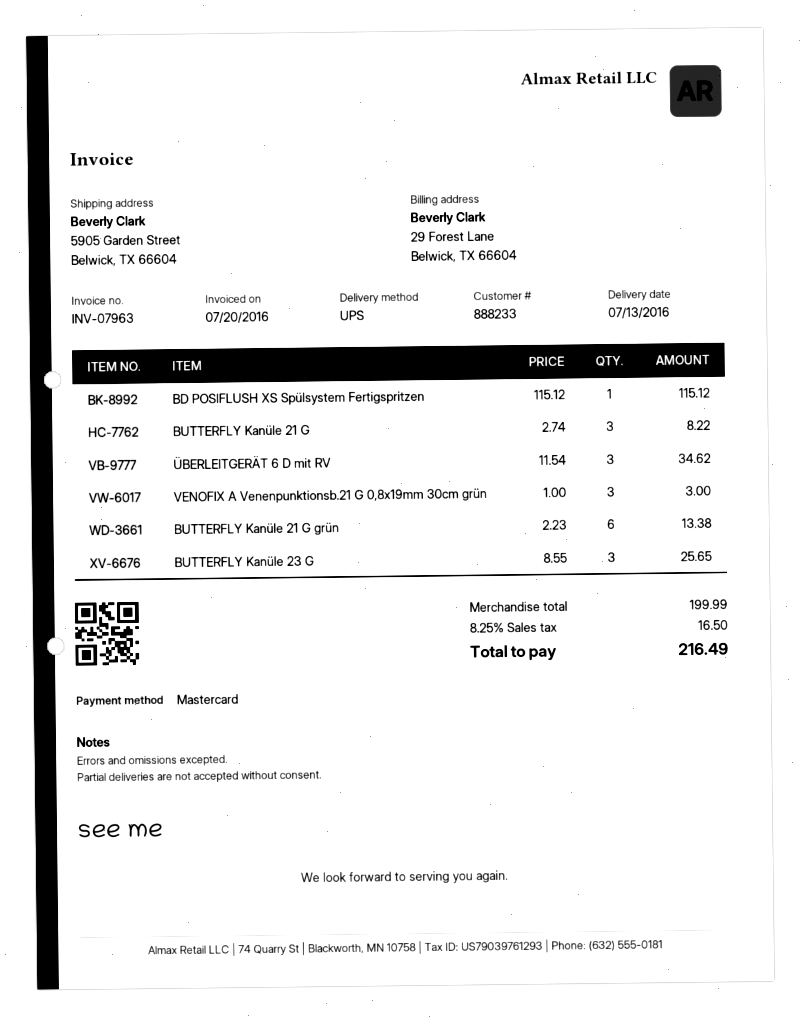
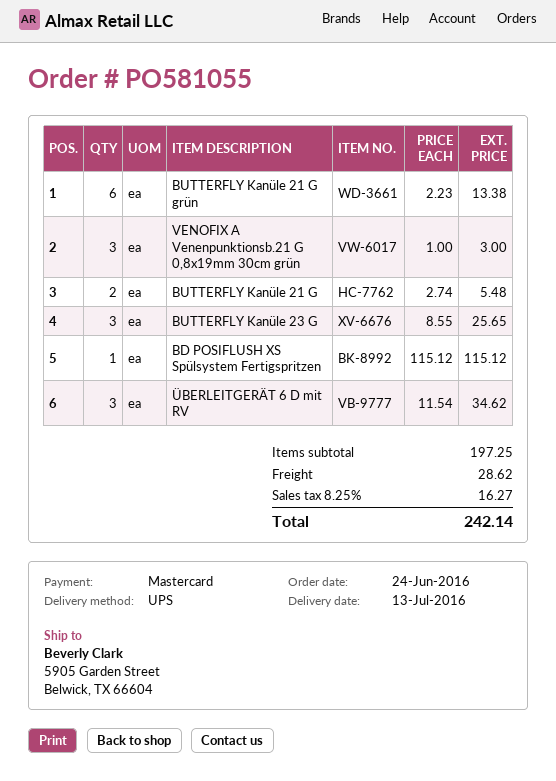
BUTTERFLY Kanüle 21 G: 3 x 2.74 = 8.22 -> 2 x 2.74 = 5.48
subtotal: 199.99 -> 197.25
shipping: none -> 28.62
tax: 8.25% = 16.50 -> 8.25% = 16.27
total: 216.49 -> 242.14

